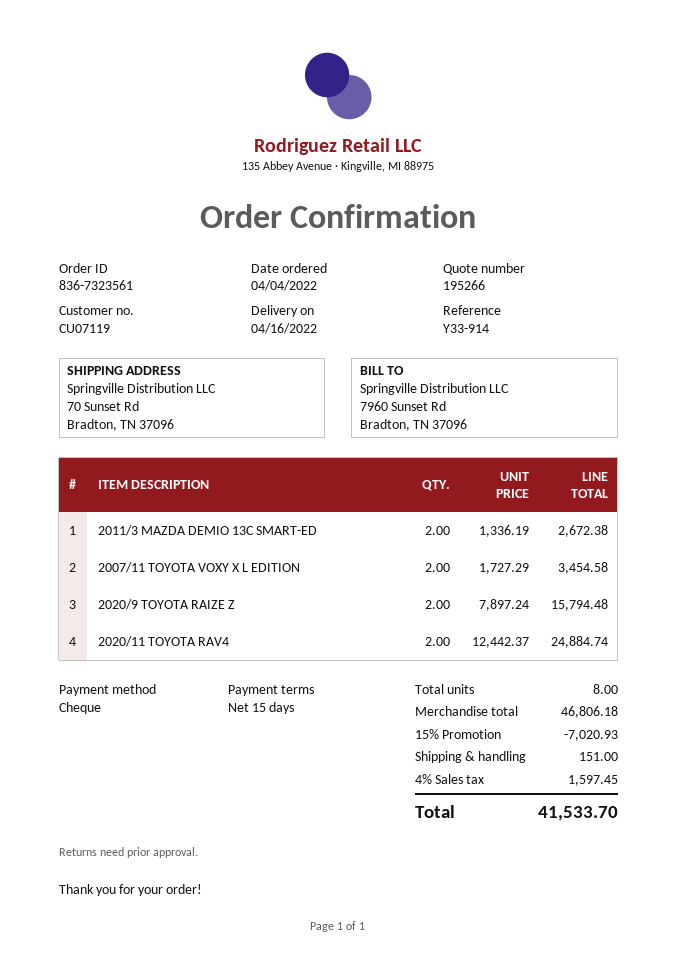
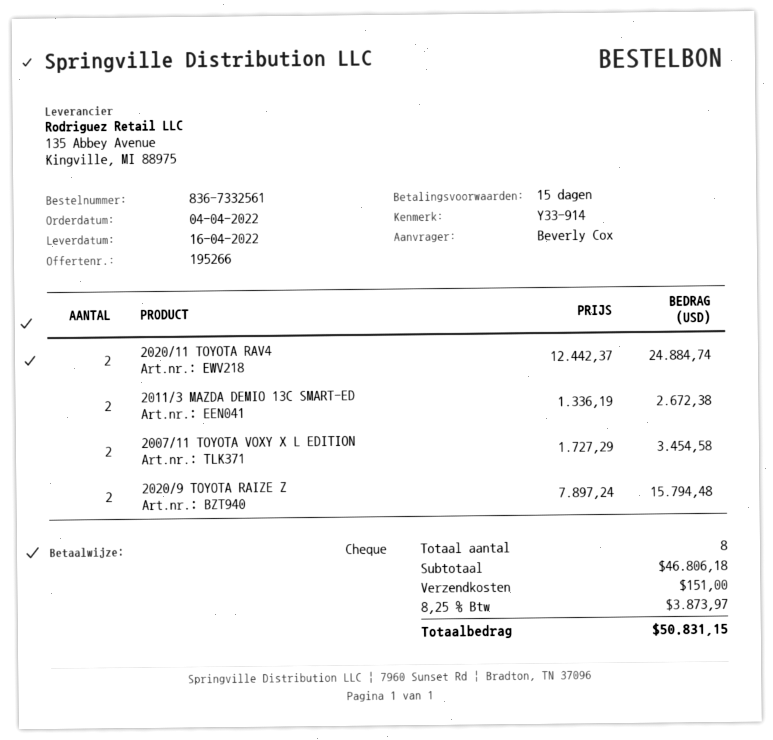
order number: 836-7323561 -> 836-7332561
discount: 15% = 7020.93 -> none
tax: 4% = 1597.45 -> 8.25% = 3873.97
total: 41533.70 -> 50831.15

